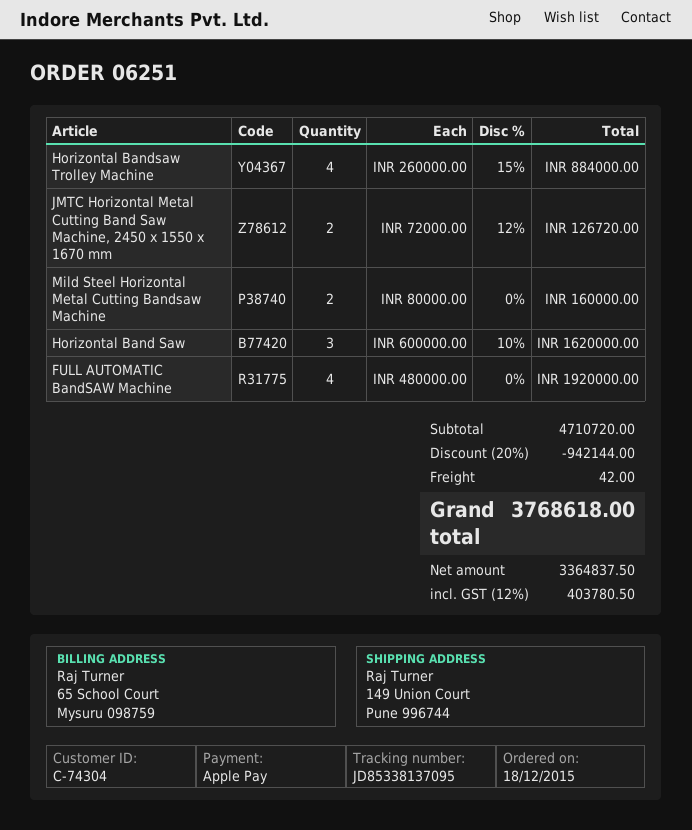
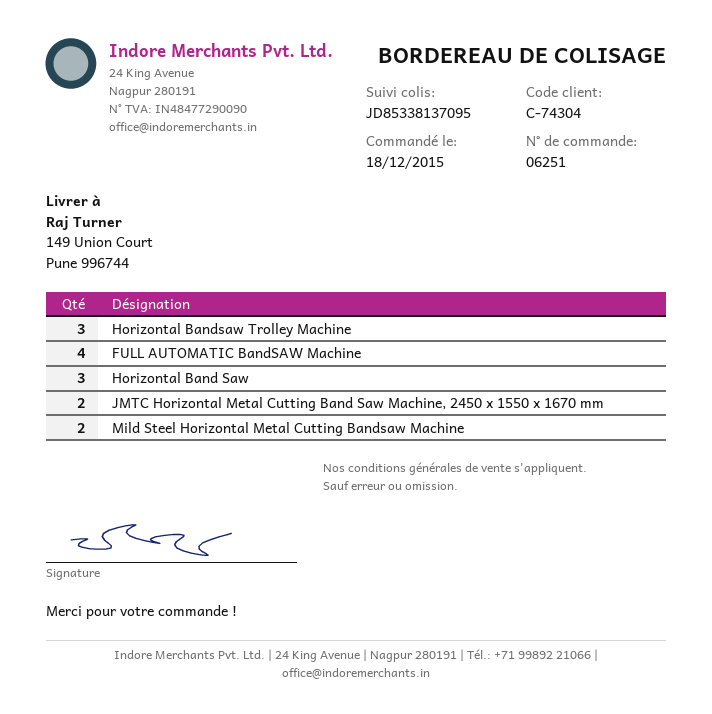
Horizontal Bandsaw Trolley Machine: 4 -> 3

